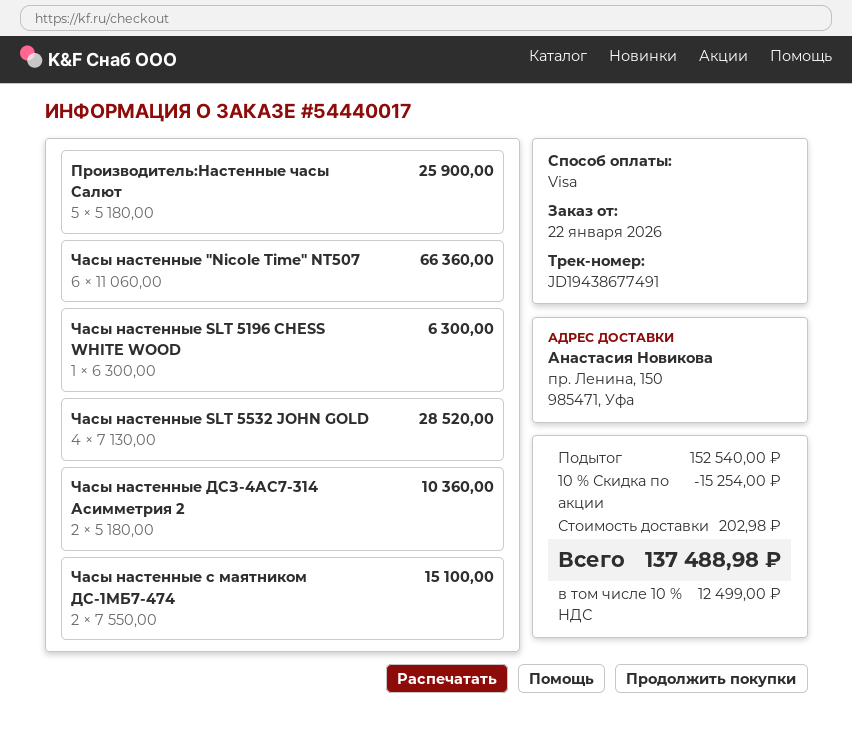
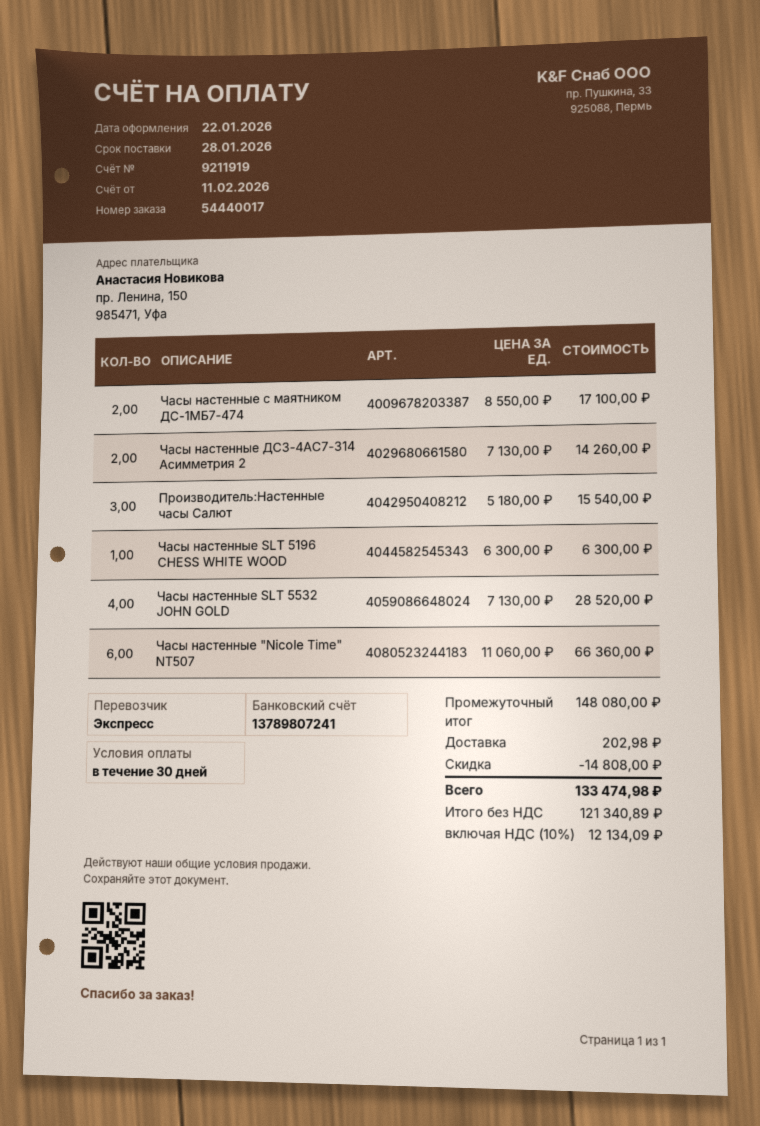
Производитель:Настенные часы Салют: 5 x 5180.00 = 25900.00 -> 3 x 5180.00 = 15540.00
Часы настенные ДСЗ-4АС7-314 Асимметрия 2: 2 x 5180.00 = 10360.00 -> 2 x 7130.00 = 14260.00
Часы настенные с маятником ДС-1МБ7-474: 2 x 7550.00 = 15100.00 -> 2 x 8550.00 = 17100.00
subtotal: 152540.00 -> 148080.00
discount: 15254.00 -> 14808.00
tax: 10% = 12499.00 -> 10% = 12134.09
total: 137488.98 -> 133474.98

